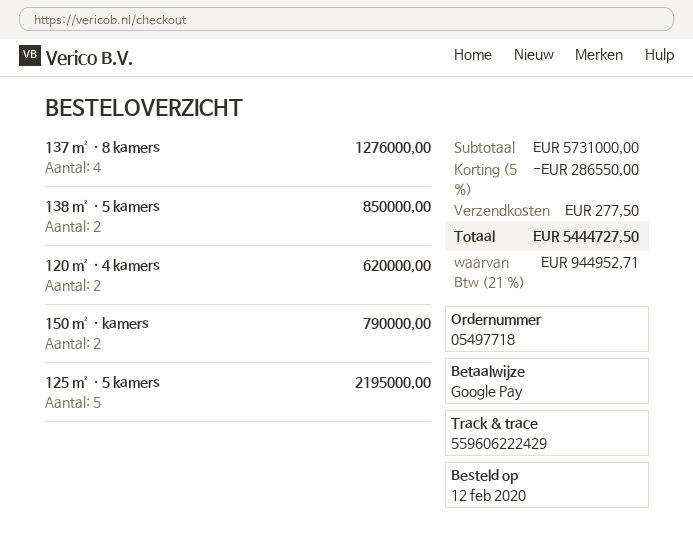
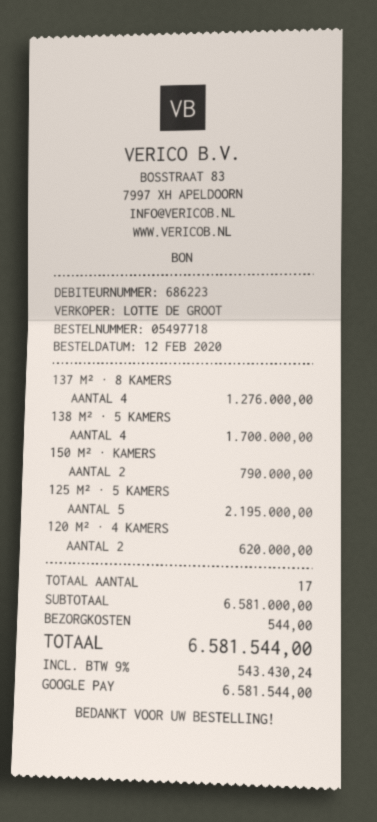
138 m² · 5 kamers: 2 for 850000.00 -> 4 for 1700000.00
subtotal: 5731000.00 -> 6581000.00
discount: 5% = 286550.00 -> none
shipping: 277.50 -> 544.00
tax: 21% = 944952.71 -> 9% = 543430.24
total: 5444727.50 -> 6581544.00

